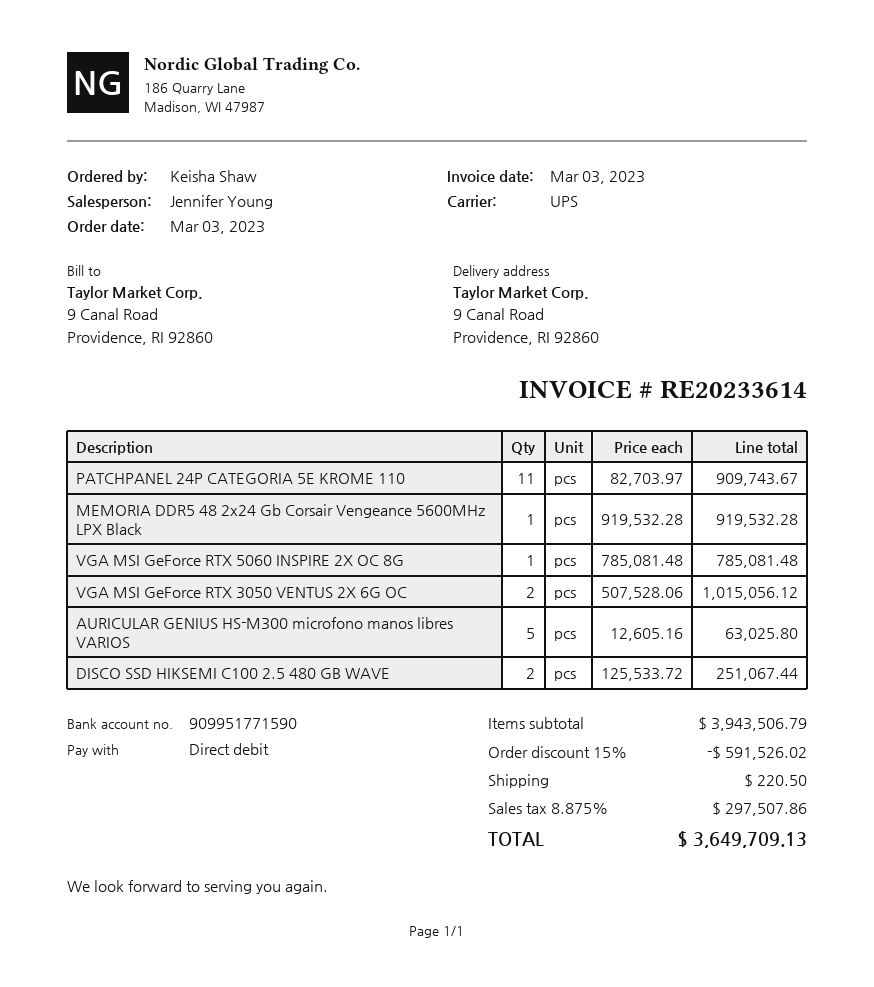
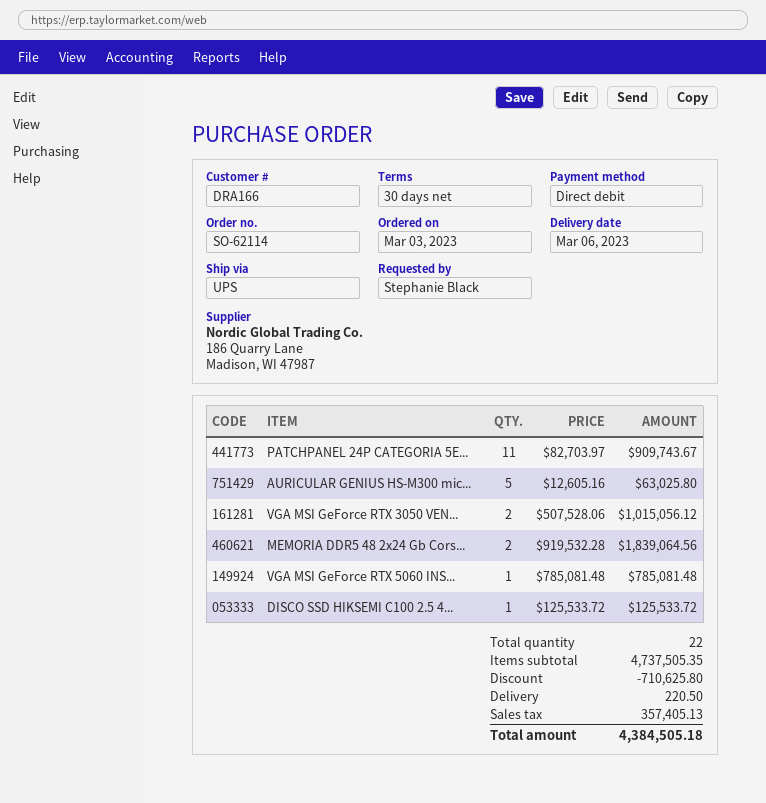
ordered by: Keisha Shaw -> Stephanie Black
MEMORIA DDR5 48 2x24 Gb Corsair Vengeance 5600MHz LPX Black: 1 x 919532.28 = 919532.28 -> 2 x 919532.28 = 1839064.56
DISCO SSD HIKSEMI C100 2.5 480 GB WAVE: 2 x 125533.72 = 251067.44 -> 1 x 125533.72 = 125533.72
subtotal: 3943506.79 -> 4737505.35
discount: 591526.02 -> 710625.80
tax: 297507.86 -> 357405.13
total: 3649709.13 -> 4384505.18

